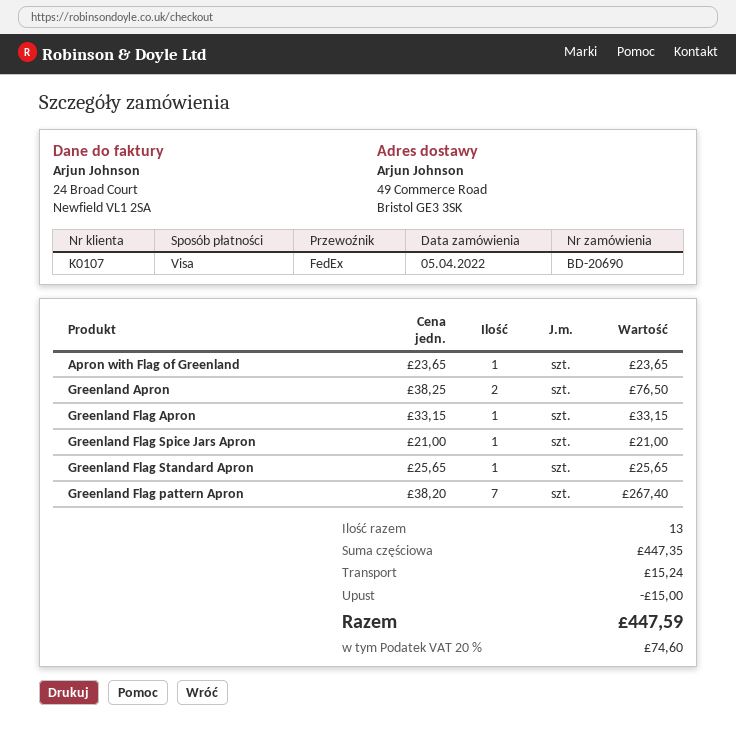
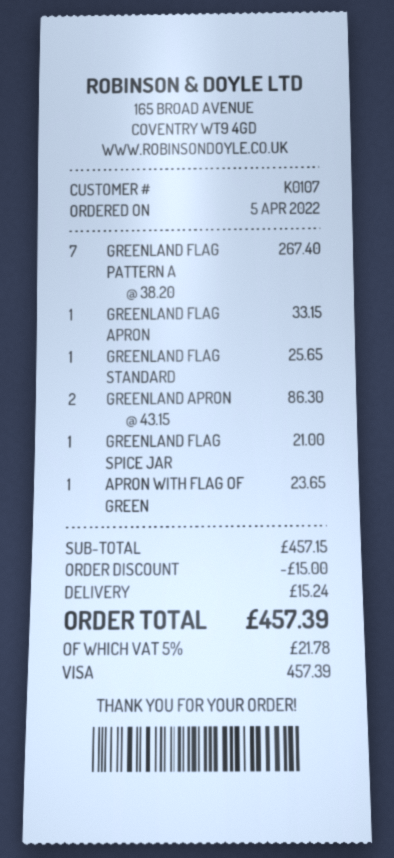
Greenland Apron: 2 x 38.25 = 76.50 -> 2 x 43.15 = 86.30
subtotal: 447.35 -> 457.15
tax: 20% = 74.60 -> 5% = 21.78
total: 447.59 -> 457.39

